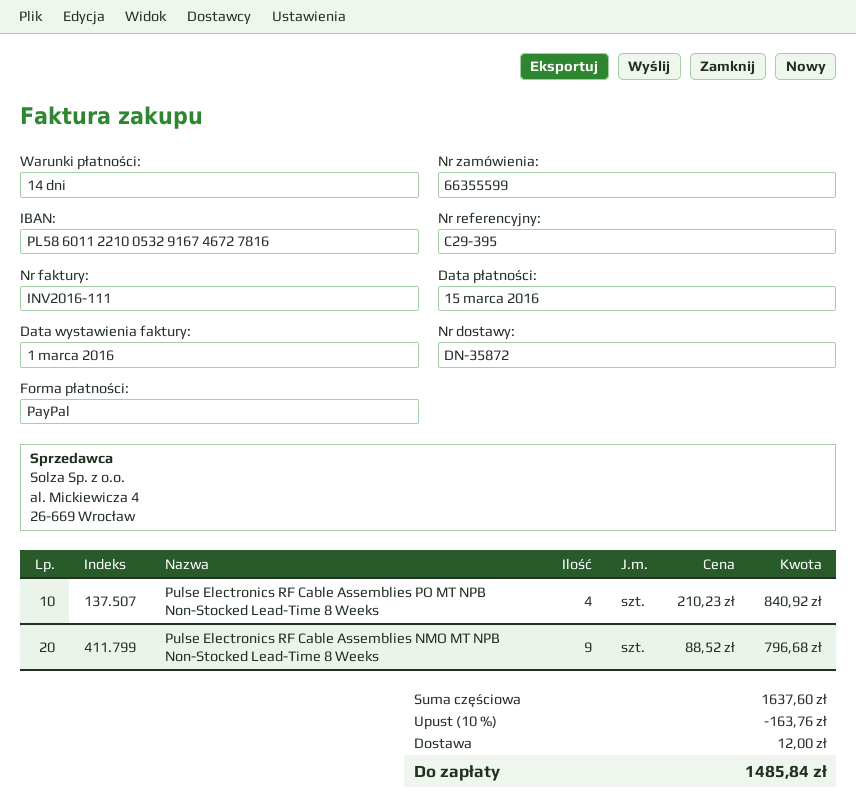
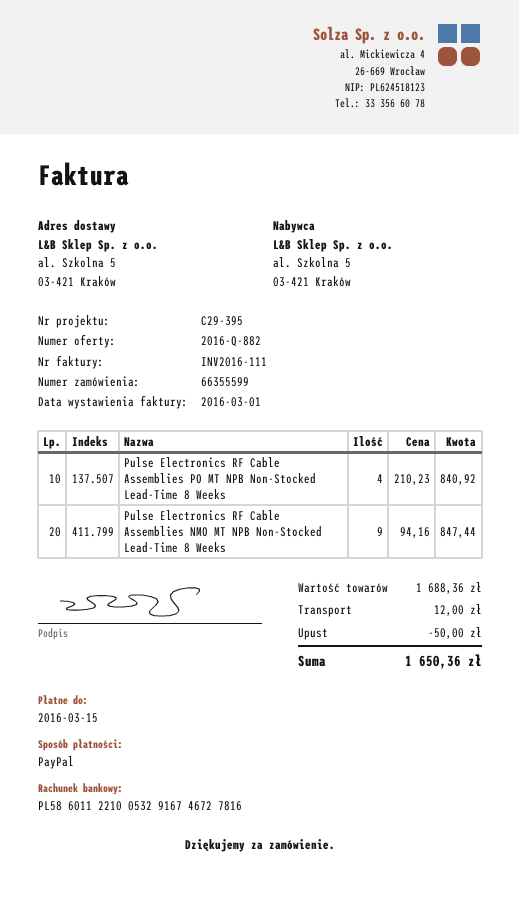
Pulse Electronics RF Cable Assemblies NMO MT NPB Non-Stocked Lead-Time 8 Weeks: 9 x 88.52 = 796.68 -> 9 x 94.16 = 847.44
subtotal: 1637.60 -> 1688.36
discount: 163.76 -> 50.00
total: 1485.84 -> 1650.36

